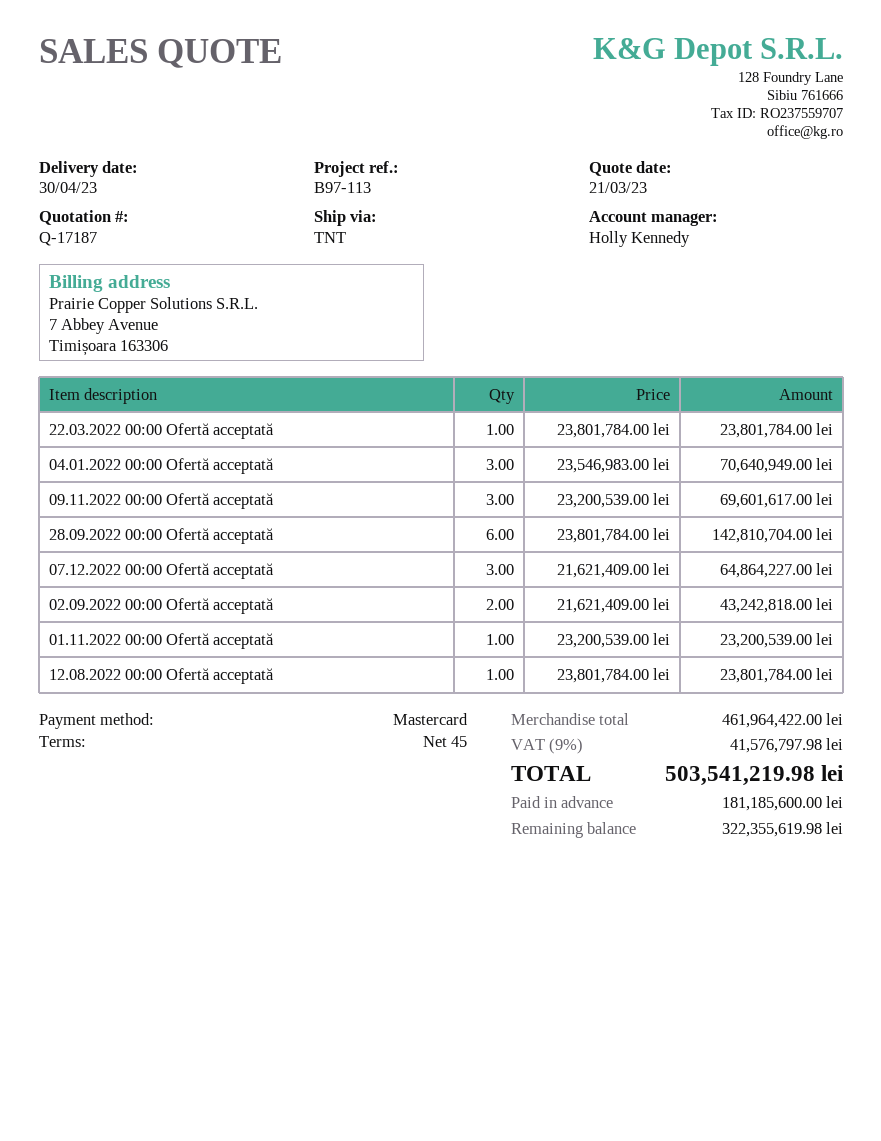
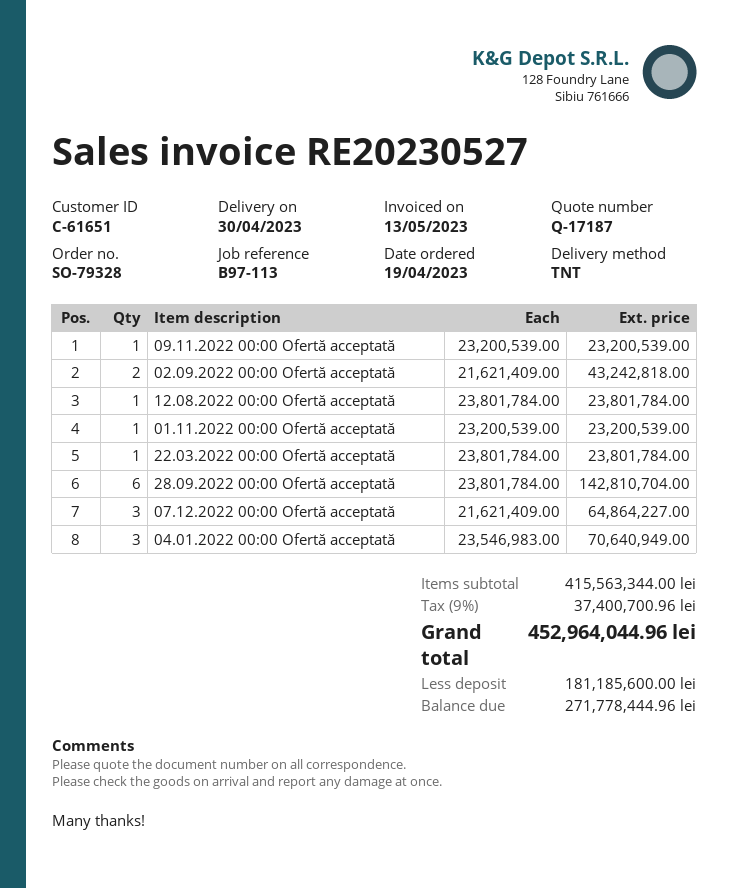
09.11.2022 00:00 Ofertă acceptată: 3 x 23200539.00 = 69601617.00 -> 1 x 23200539.00 = 23200539.00
subtotal: 461964422.00 -> 415563344.00
tax: 9% = 41576797.98 -> 9% = 37400700.96
total: 503541219.98 -> 452964044.96
balance: 322355619.98 -> 271778444.96

